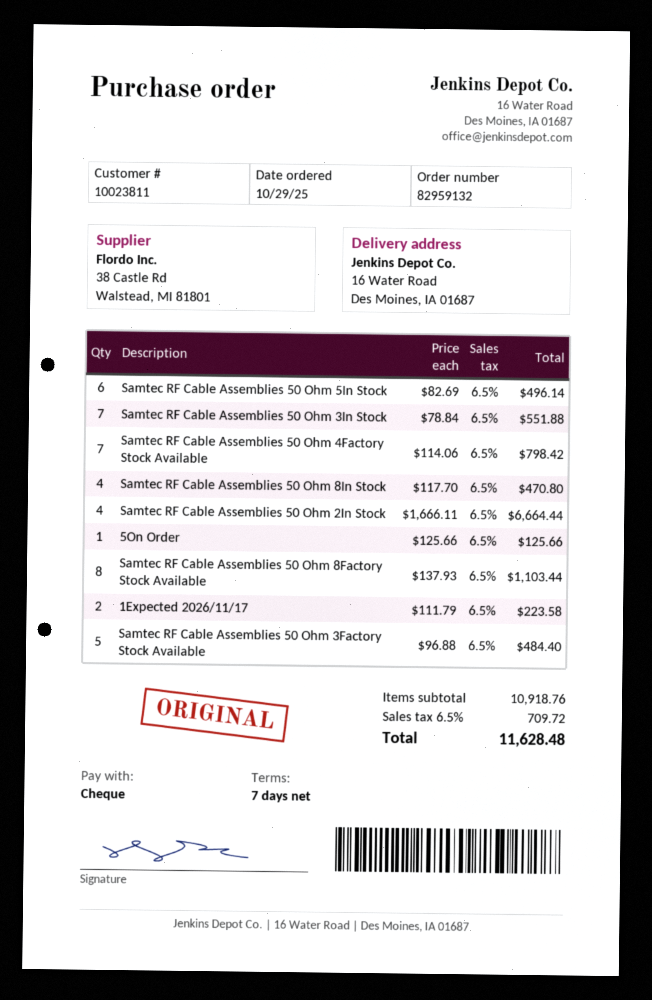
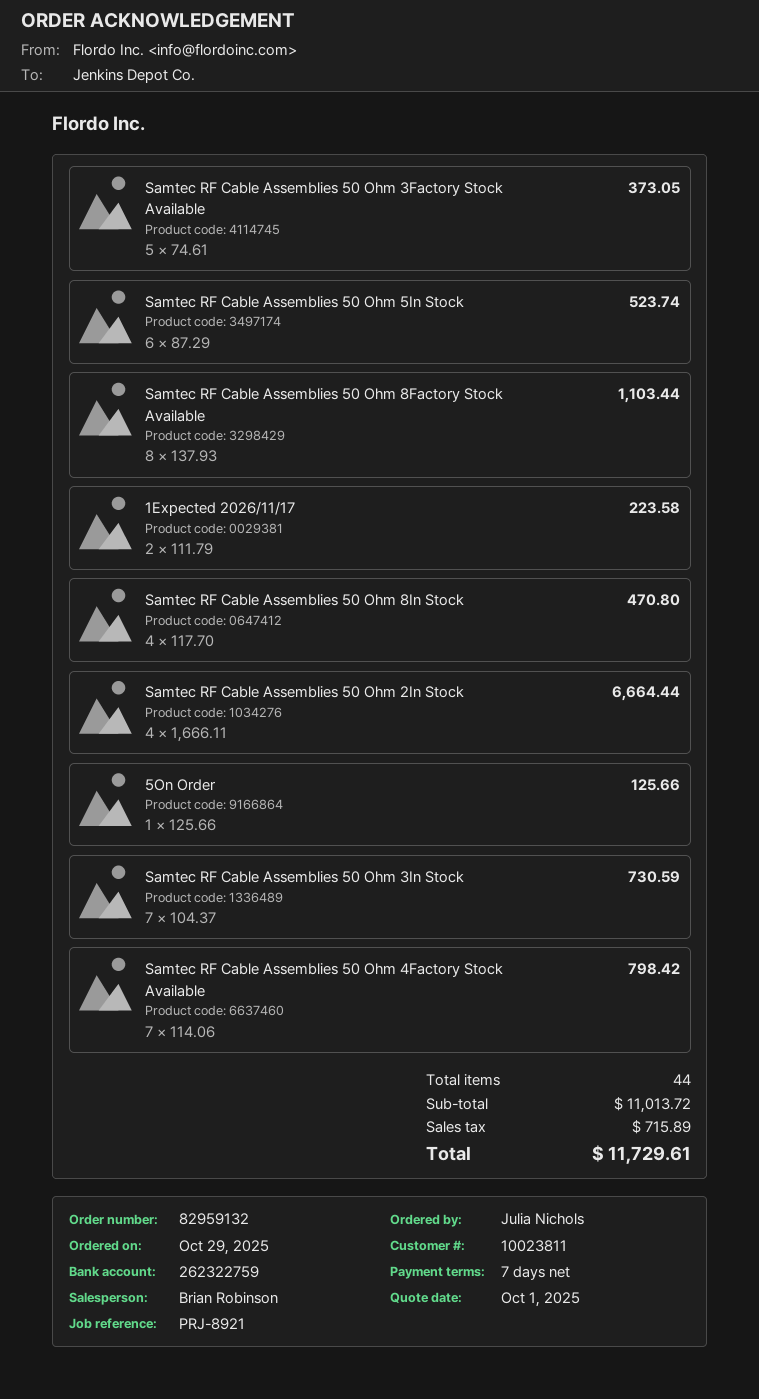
Samtec RF Cable Assemblies 50 Ohm 5In Stock: 6 x 82.69 = 496.14 -> 6 x 87.29 = 523.74
Samtec RF Cable Assemblies 50 Ohm 3In Stock: 7 x 78.84 = 551.88 -> 7 x 104.37 = 730.59
Samtec RF Cable Assemblies 50 Ohm 3Factory Stock Available: 5 x 96.88 = 484.40 -> 5 x 74.61 = 373.05
subtotal: 10918.76 -> 11013.72
tax: 709.72 -> 715.89
total: 11628.48 -> 11729.61

